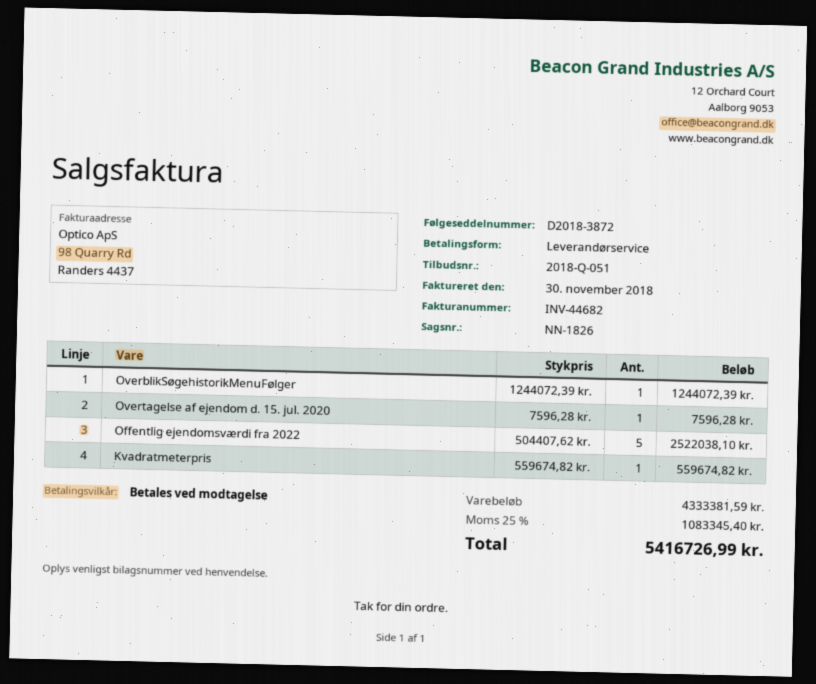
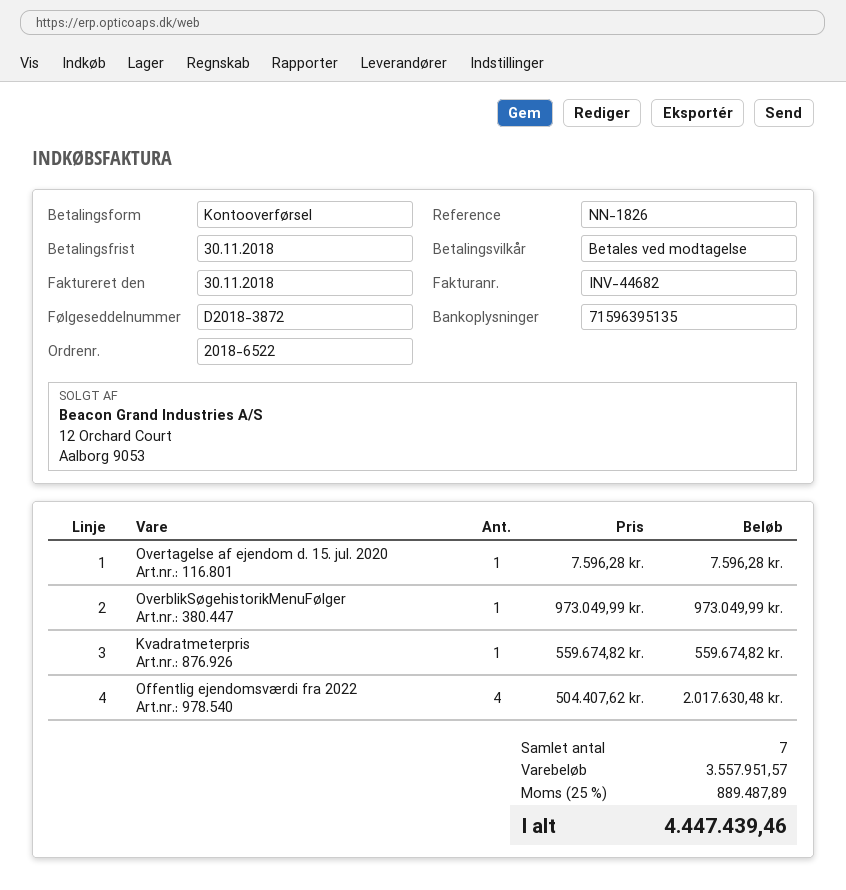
payment method: direct debit -> bank transfer
OverblikSøgehistorikMenuFølger: 1 x 1244072.39 = 1244072.39 -> 1 x 973049.99 = 973049.99
Offentlig ejendomsværdi fra 2022: 5 x 504407.62 = 2522038.10 -> 4 x 504407.62 = 2017630.48
subtotal: 4333381.59 -> 3557951.57
tax: 25% = 1083345.40 -> 25% = 889487.89
total: 5416726.99 -> 4447439.46

